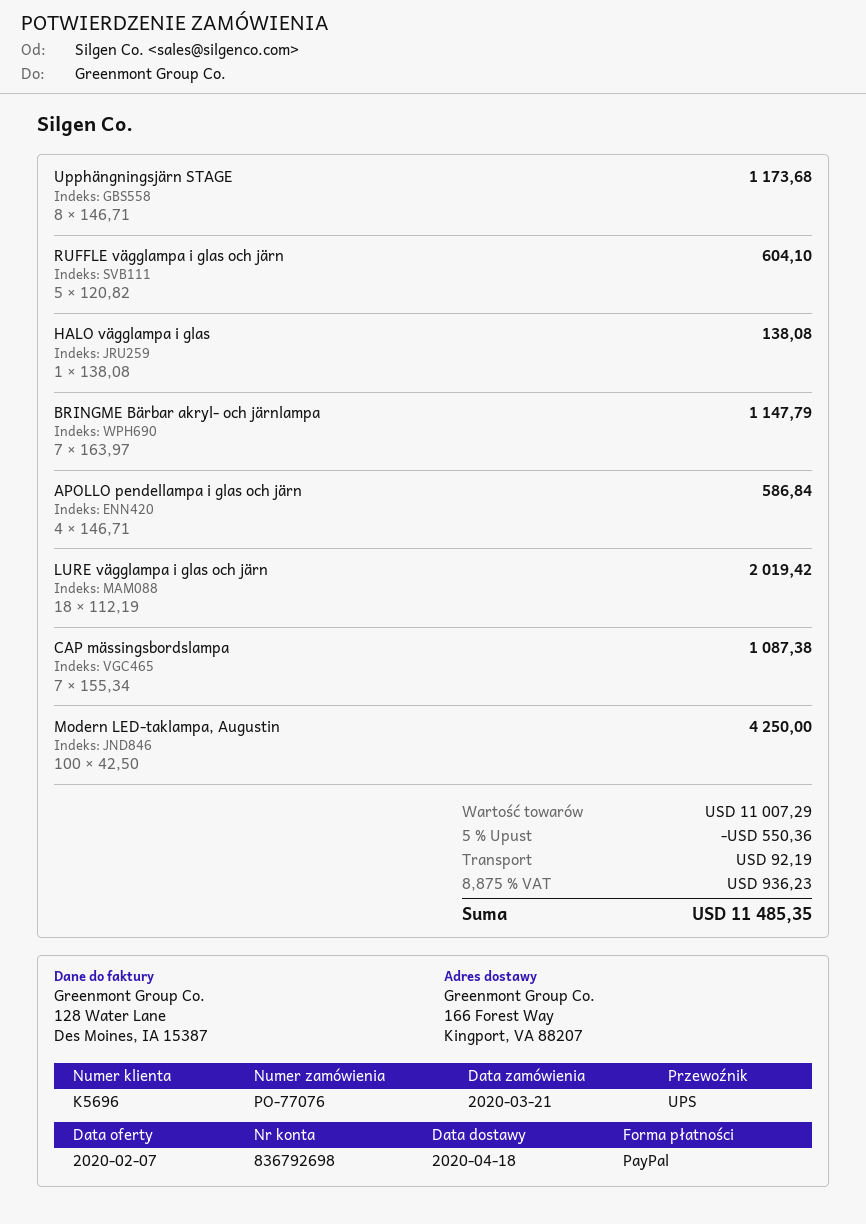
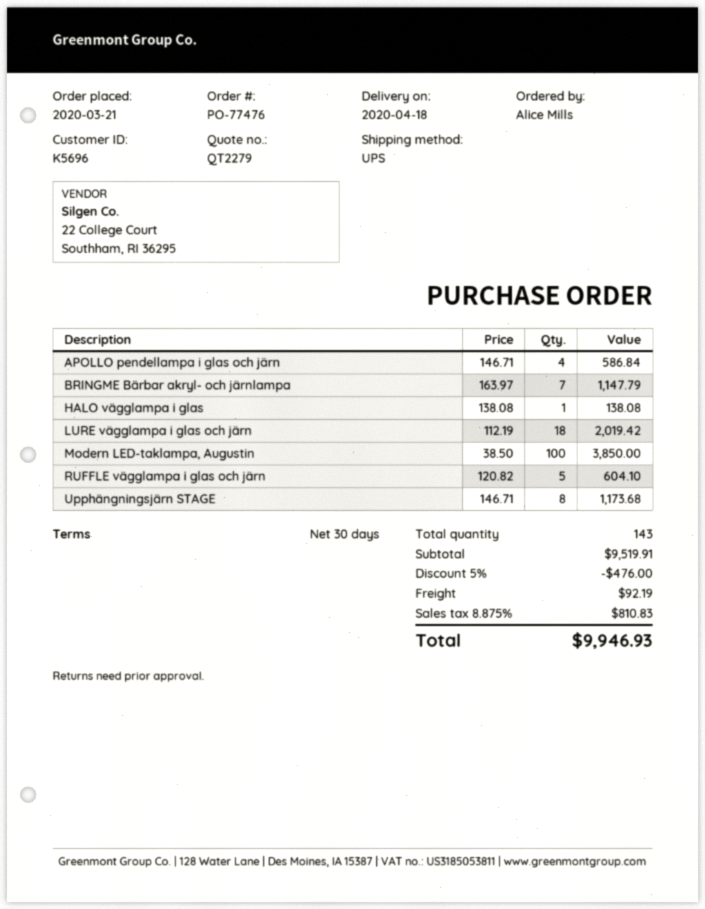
order number: PO-77076 -> PO-77476
CAP mässingsbordslampa: 7 x 155.34 = 1087.38 -> none
Modern LED-taklampa, Augustin: 100 x 42.50 = 4250.00 -> 100 x 38.50 = 3850.00
subtotal: 11007.29 -> 9519.91
discount: 5% = 550.36 -> 5% = 476.00
tax: 8.875% = 936.23 -> 8.875% = 810.83
total: 11485.35 -> 9946.93

